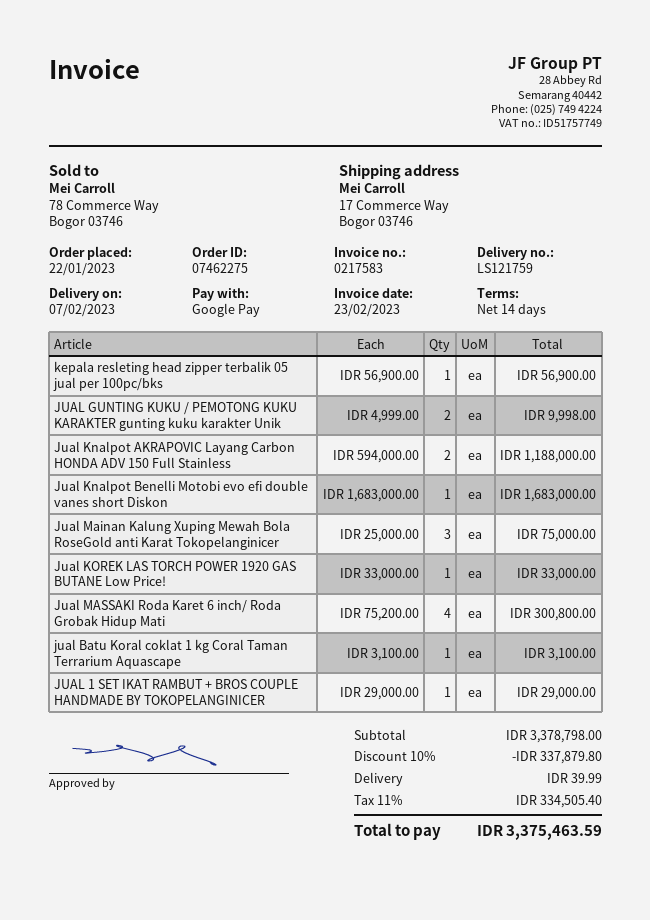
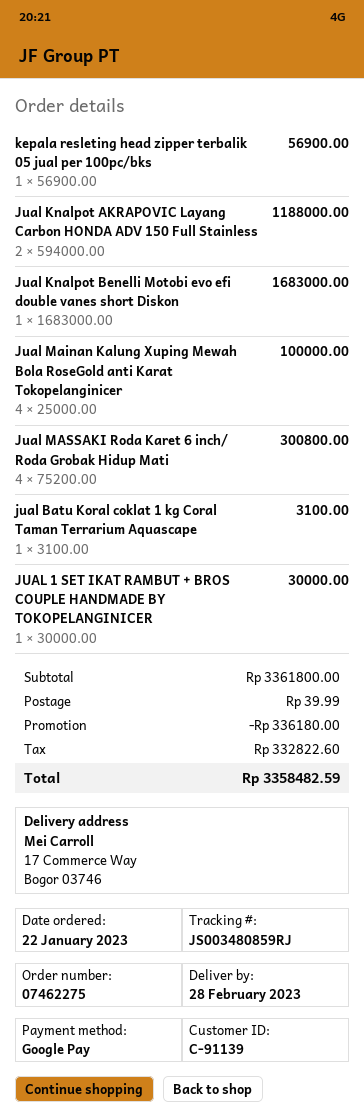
delivery date: 2023-02-07 -> 2023-02-28
JUAL GUNTING KUKU / PEMOTONG KUKU KARAKTER gunting kuku karakter Unik: 2 x 4999.00 = 9998.00 -> none
Jual Mainan Kalung Xuping Mewah Bola RoseGold anti Karat Tokopelanginicer: 3 x 25000.00 = 75000.00 -> 4 x 25000.00 = 100000.00
Jual KOREK LAS TORCH POWER 1920 GAS BUTANE Low Price!: 1 x 33000.00 = 33000.00 -> none
JUAL 1 SET IKAT RAMBUT + BROS COUPLE HANDMADE BY TOKOPELANGINICER: 1 x 29000.00 = 29000.00 -> 1 x 30000.00 = 30000.00
subtotal: 3378798.00 -> 3361800.00
discount: 337879.80 -> 336180.00
tax: 334505.40 -> 332822.60
total: 3375463.59 -> 3358482.59

